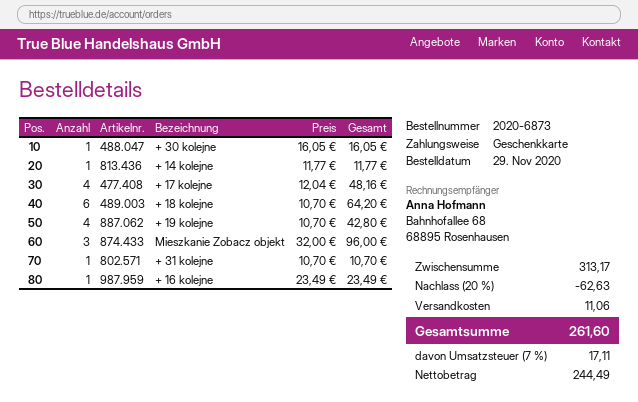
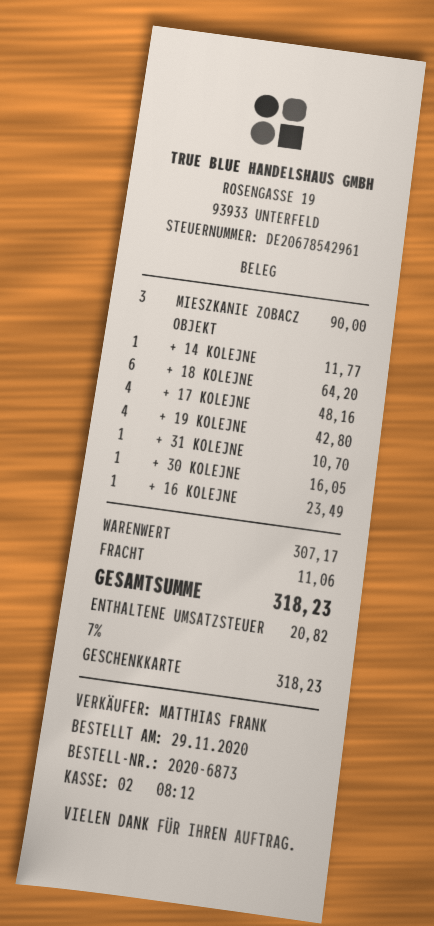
Mieszkanie Zobacz objekt: 3 for 96.00 -> 3 for 90.00
subtotal: 313.17 -> 307.17
discount: 20% = 62.63 -> none
tax: 7% = 17.11 -> 7% = 20.82
total: 261.60 -> 318.23

